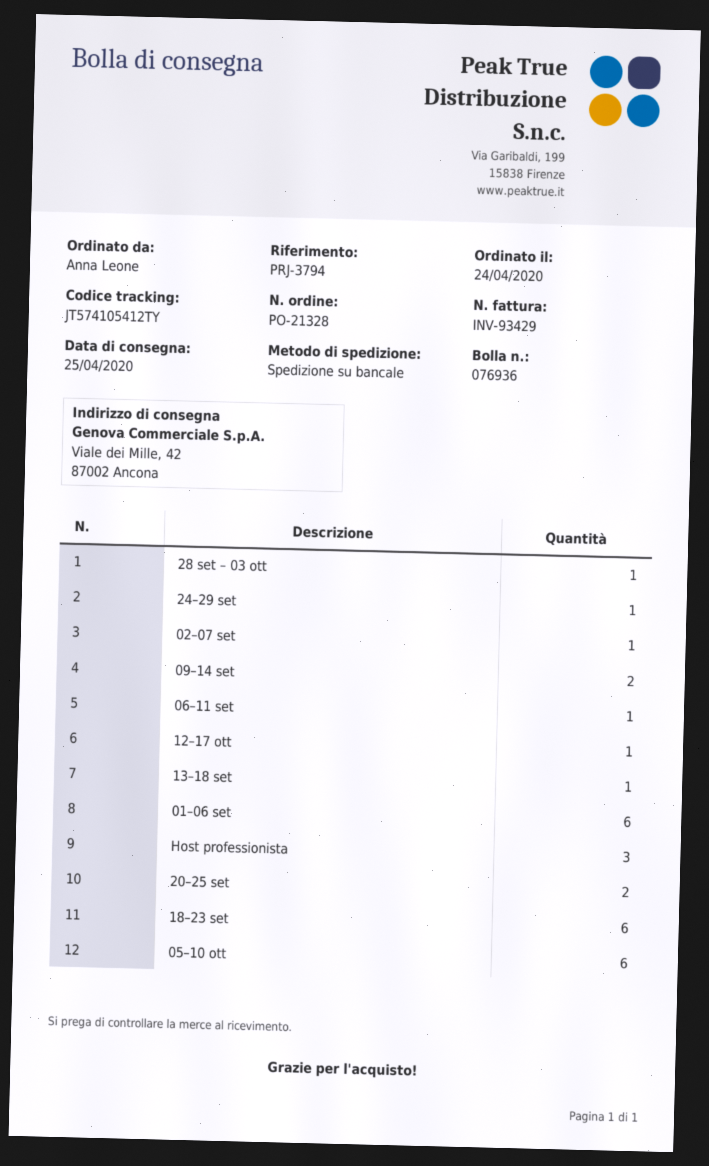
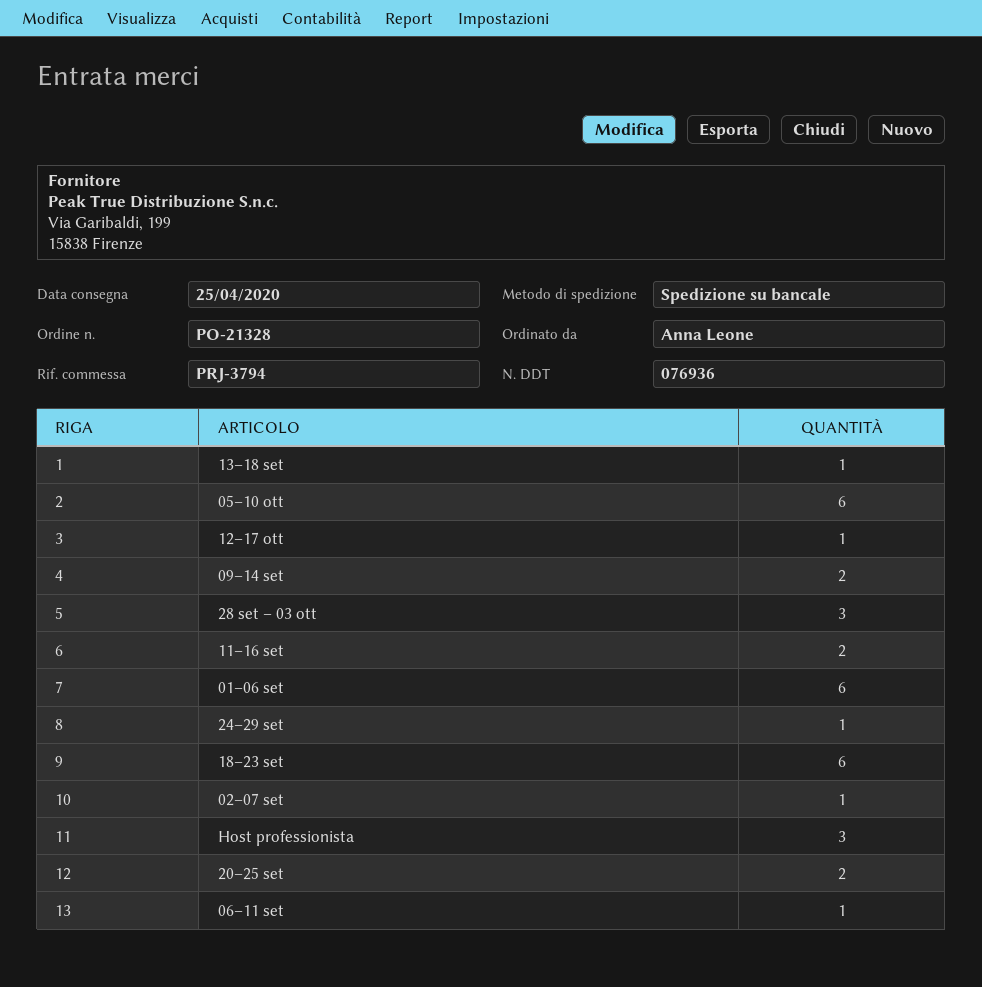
28 set – 03 ott: 1 -> 3
11–16 set: none -> 2

